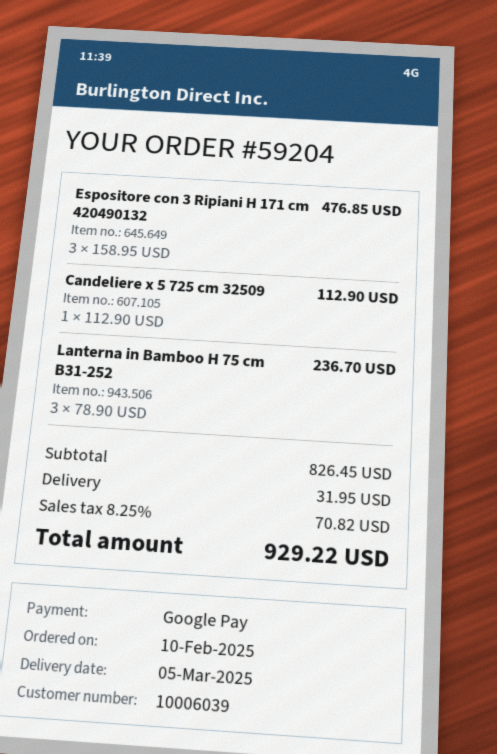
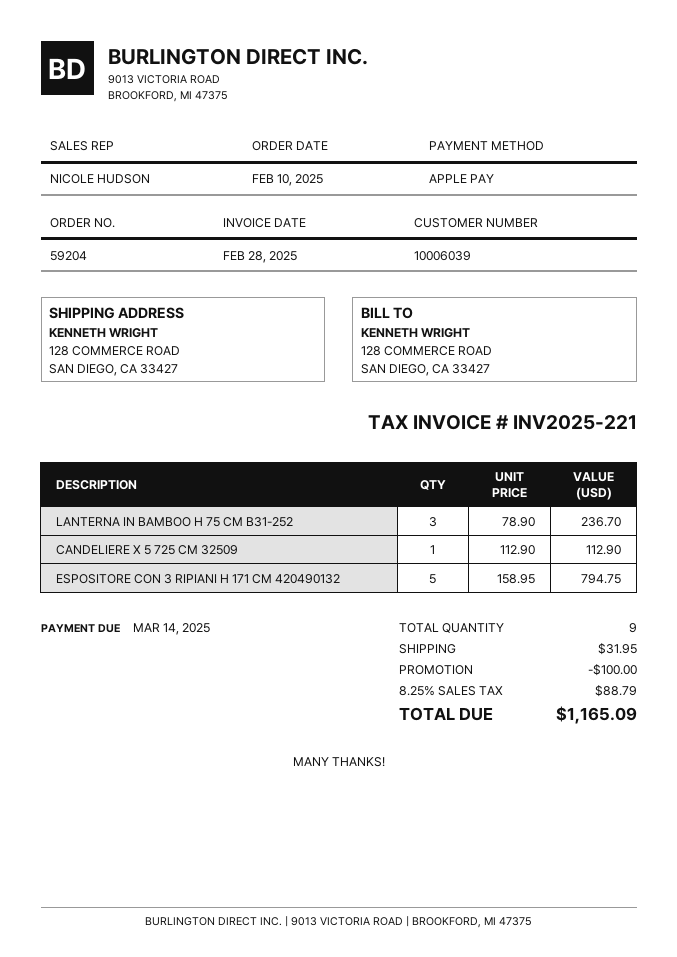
payment method: Google Pay -> Apple Pay
Espositore con 3 Ripiani H 171 cm 420490132: 3 x 158.95 = 476.85 -> 5 x 158.95 = 794.75
discount: none -> 100.00
tax: 8.25% = 70.82 -> 8.25% = 88.79
total: 929.22 -> 1165.09

